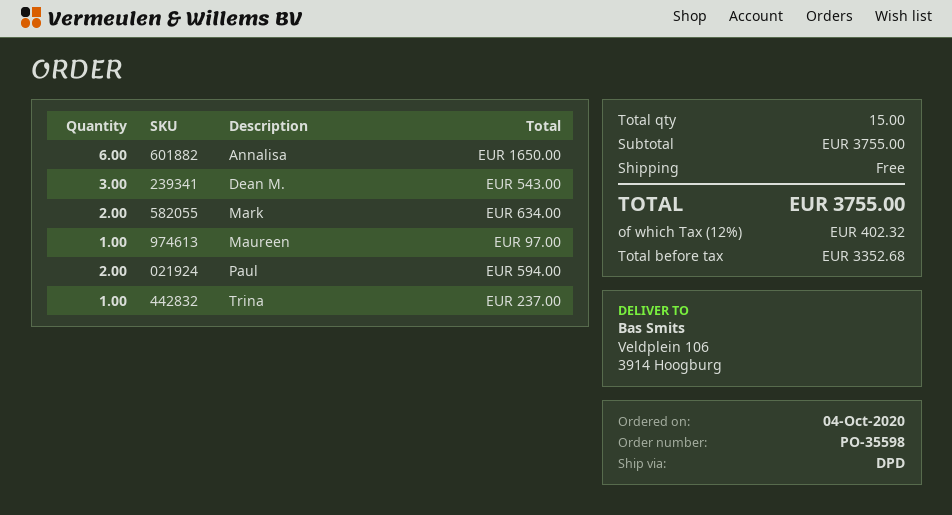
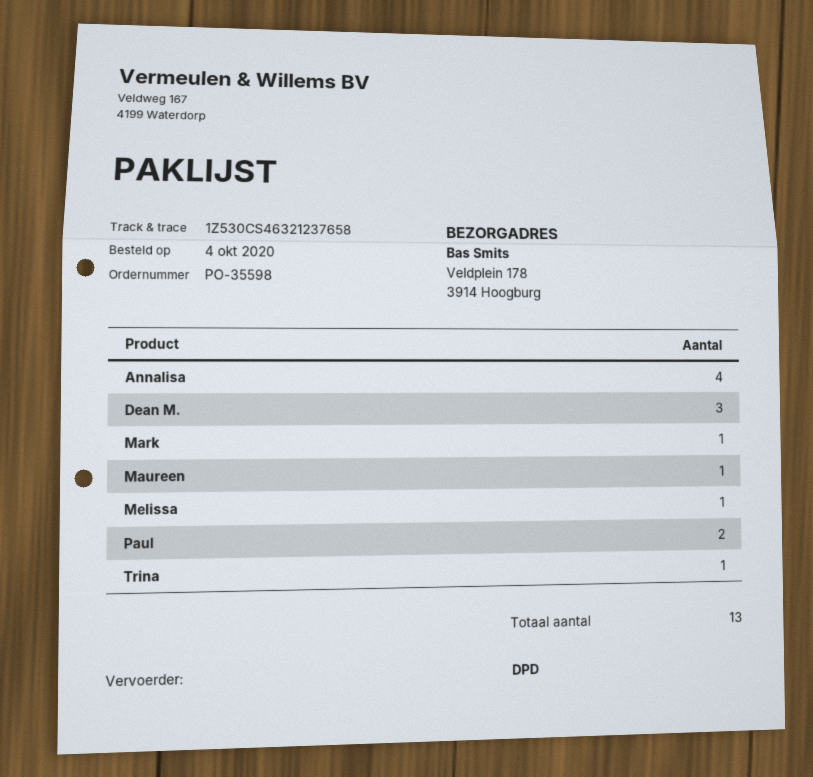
ship to: Veldplein 106, 3914 Hoogburg -> Veldplein 178, 3914 Hoogburg
Annalisa: 6 -> 4
Mark: 2 -> 1
Melissa: none -> 1
total quantity: 15 -> 13

